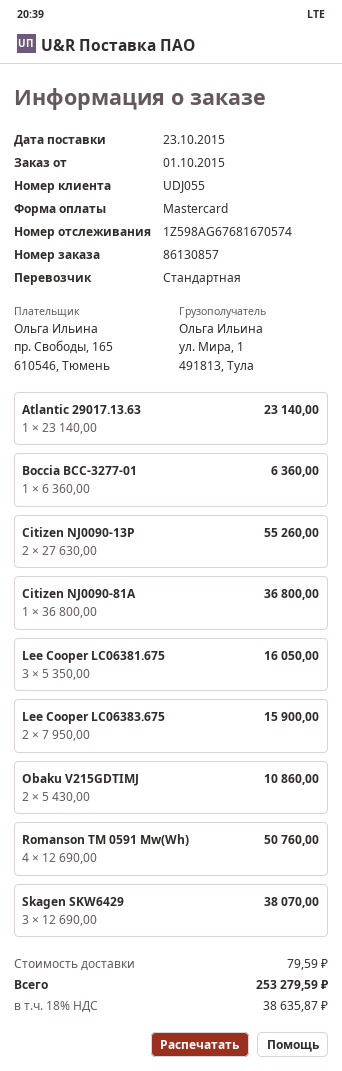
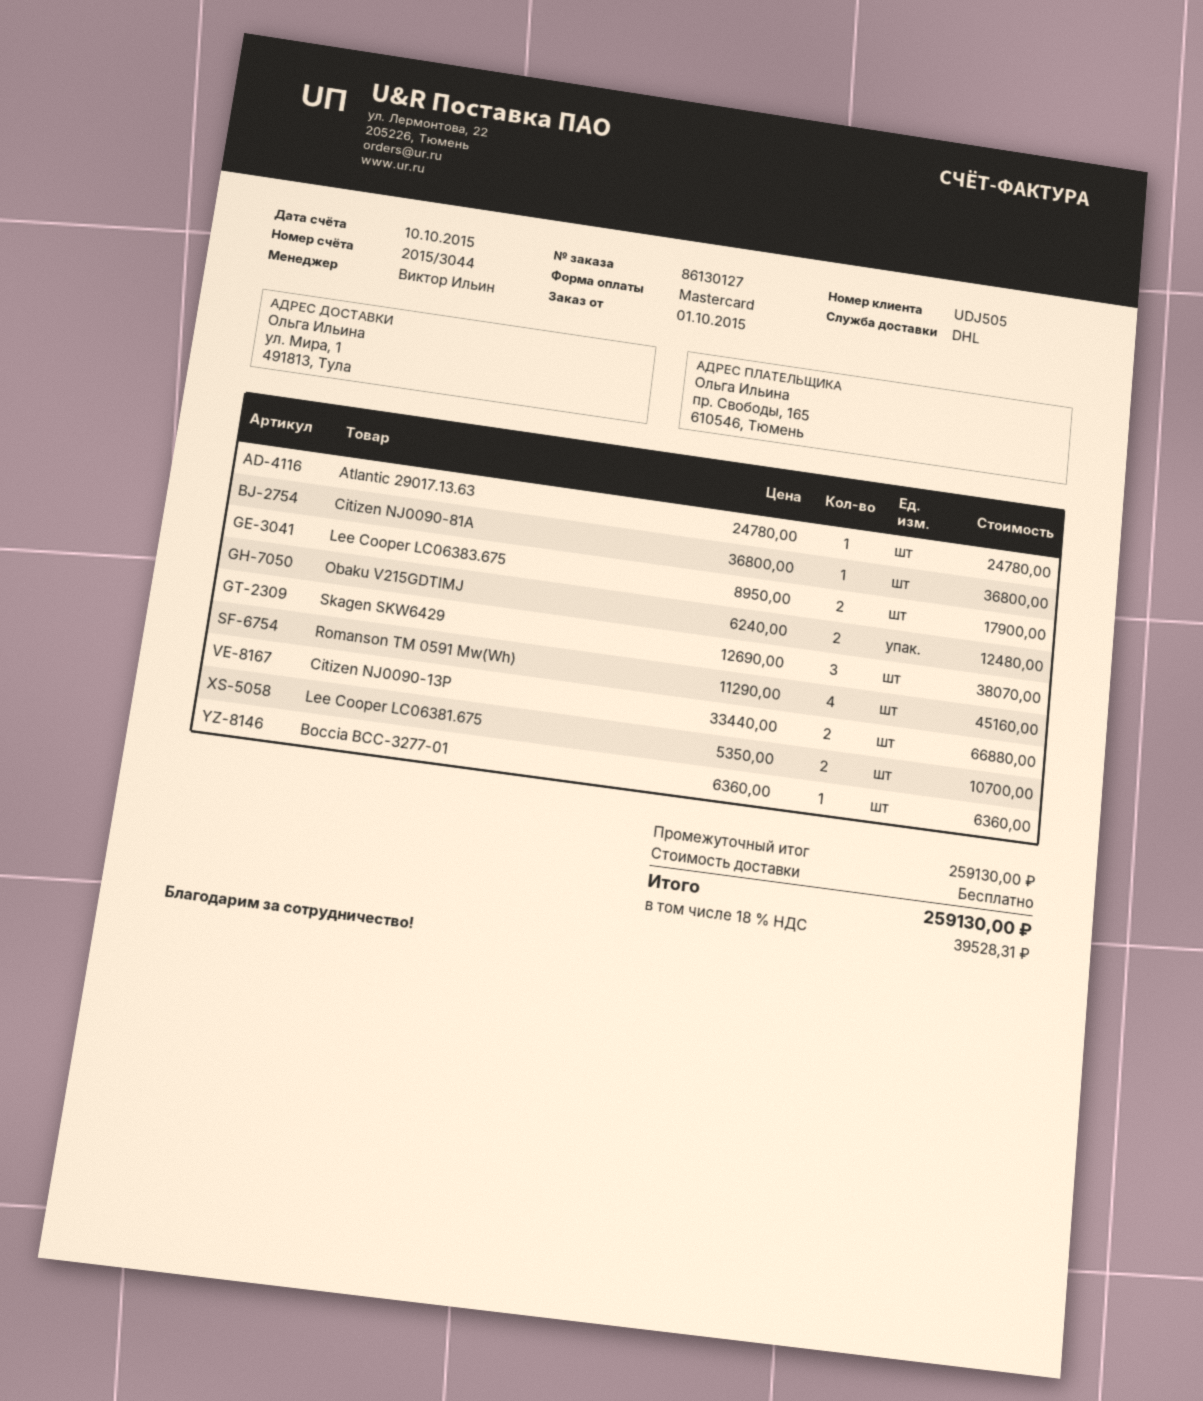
order number: 86130857 -> 86130127
customer number: UDJ055 -> UDJ505
shipping method: standard -> DHL
Atlantic 29017.13.63: 1 x 23140.00 = 23140.00 -> 1 x 24780.00 = 24780.00
Citizen NJ0090-13P: 2 x 27630.00 = 55260.00 -> 2 x 33440.00 = 66880.00
Lee Cooper LC06381.675: 3 x 5350.00 = 16050.00 -> 2 x 5350.00 = 10700.00
Lee Cooper LC06383.675: 2 x 7950.00 = 15900.00 -> 2 x 8950.00 = 17900.00
Obaku V215GDTIMJ: 2 x 5430.00 = 10860.00 -> 2 x 6240.00 = 12480.00
Romanson TM 0591 Mw(Wh): 4 x 12690.00 = 50760.00 -> 4 x 11290.00 = 45160.00
shipping: 79.59 -> 0.00
tax: 18% = 38635.87 -> 18% = 39528.31
total: 253279.59 -> 259130.00

